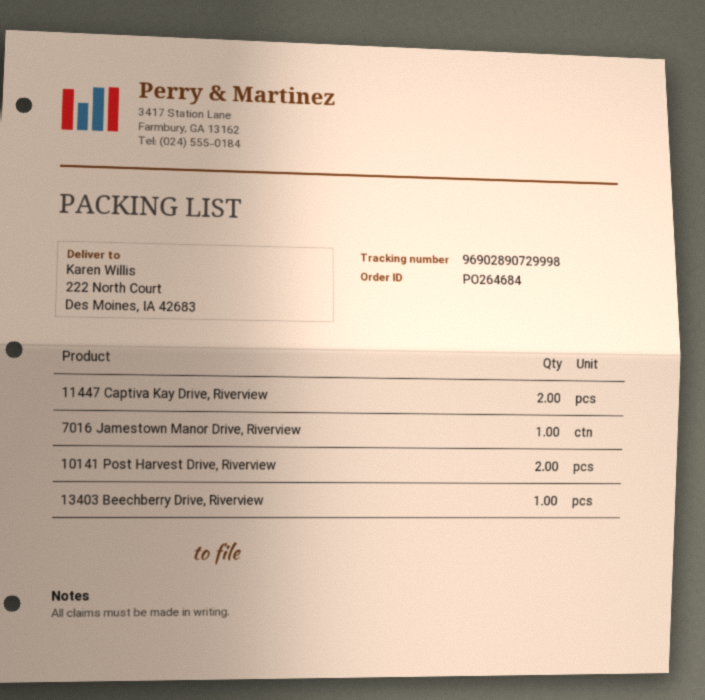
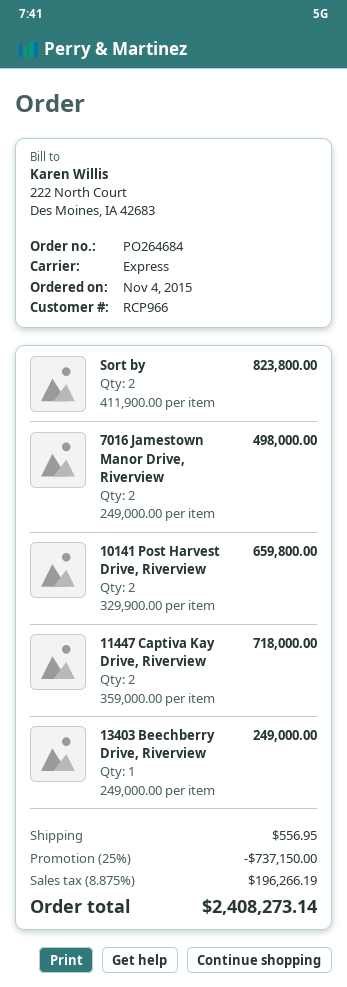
7016 Jamestown Manor Drive, Riverview: 1 -> 2
Sort by: none -> 2

